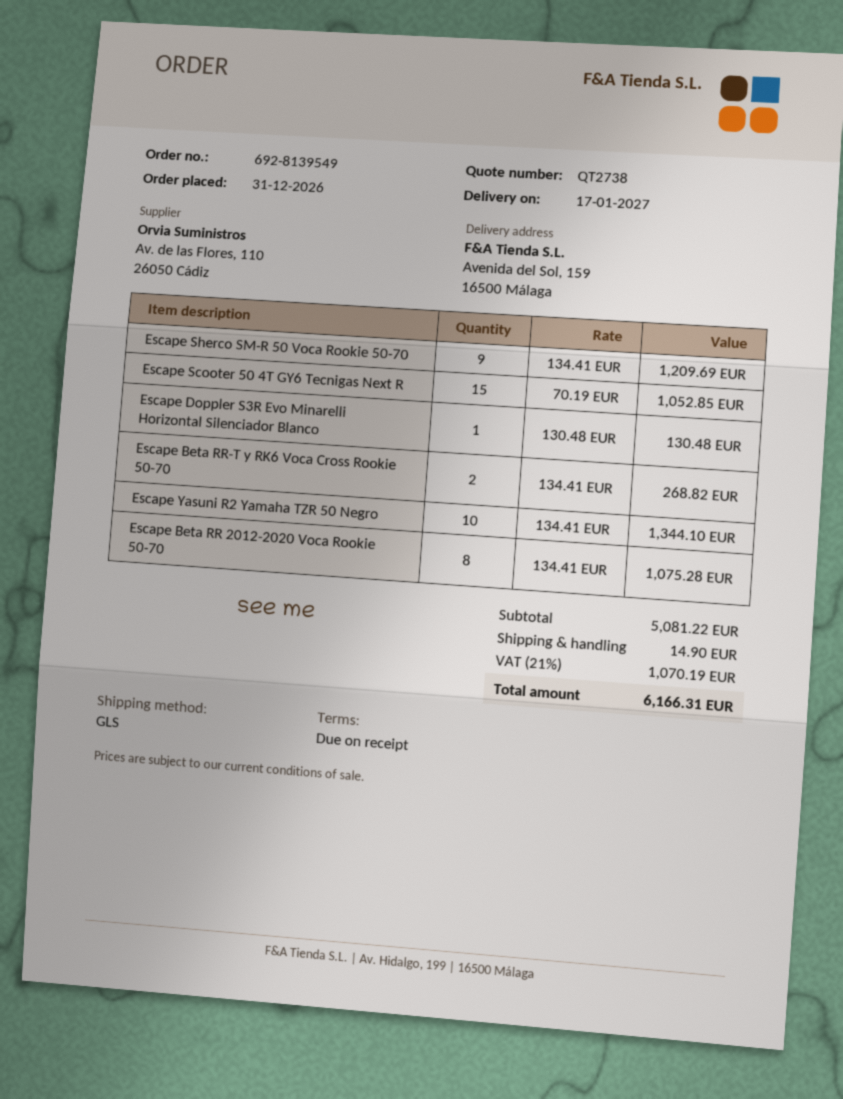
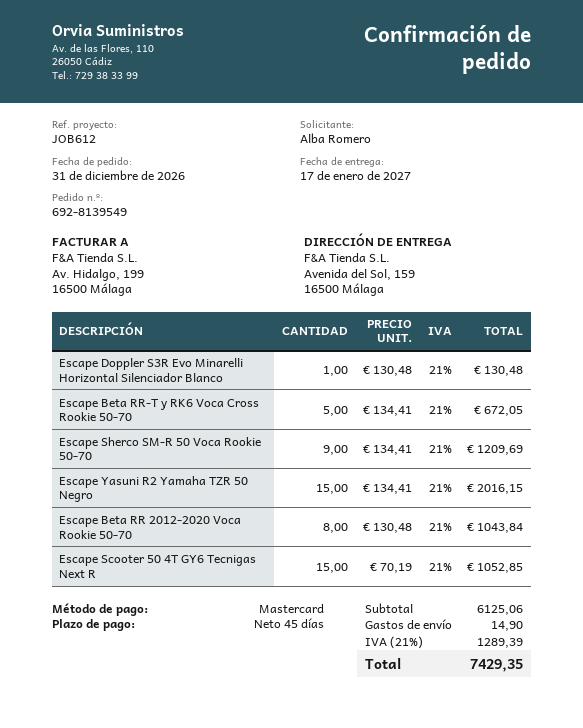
payment terms: on receipt -> 45 days
Escape Beta RR-T y RK6 Voca Cross Rookie 50-70: 2 x 134.41 = 268.82 -> 5 x 134.41 = 672.05
Escape Yasuni R2 Yamaha TZR 50 Negro: 10 x 134.41 = 1344.10 -> 15 x 134.41 = 2016.15
Escape Beta RR 2012-2020 Voca Rookie 50-70: 8 x 134.41 = 1075.28 -> 8 x 130.48 = 1043.84
subtotal: 5081.22 -> 6125.06
tax: 21% = 1070.19 -> 21% = 1289.39
total: 6166.31 -> 7429.35

